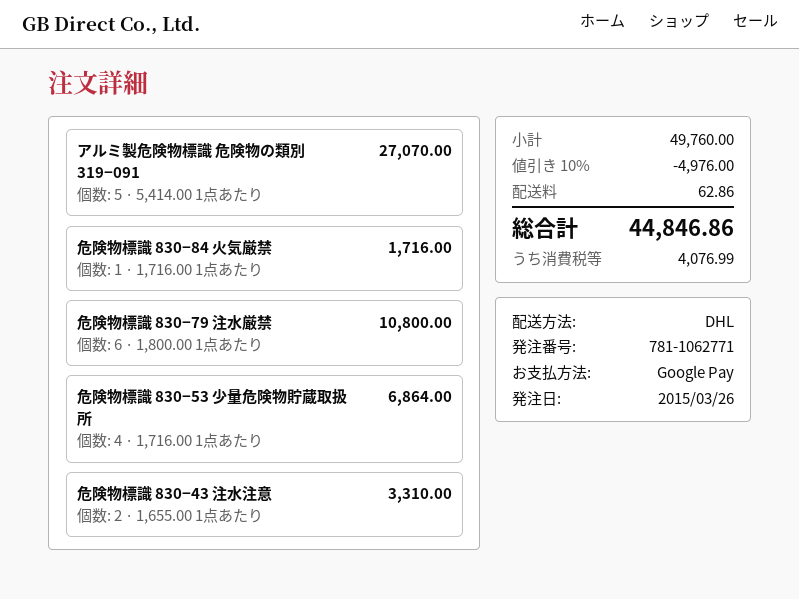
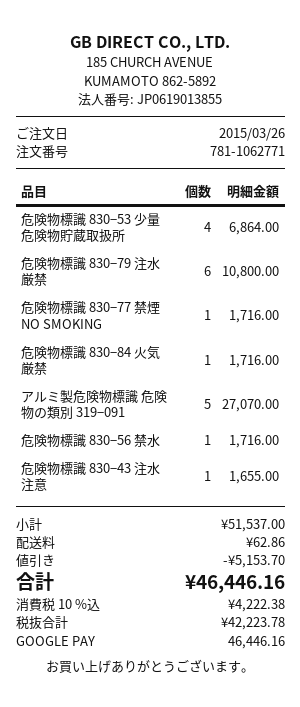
危険物標識 830−43 注水注意: 2 for 3310.00 -> 1 for 1655.00
危険物標識 830−77 禁煙 NO SMOKING: none -> 1 for 1716.00
危険物標識 830−56 禁水: none -> 1 for 1716.00
subtotal: 49760.00 -> 51537.00
discount: 4976.00 -> 5153.70
tax: 4076.99 -> 4222.38
total: 44846.86 -> 46446.16

